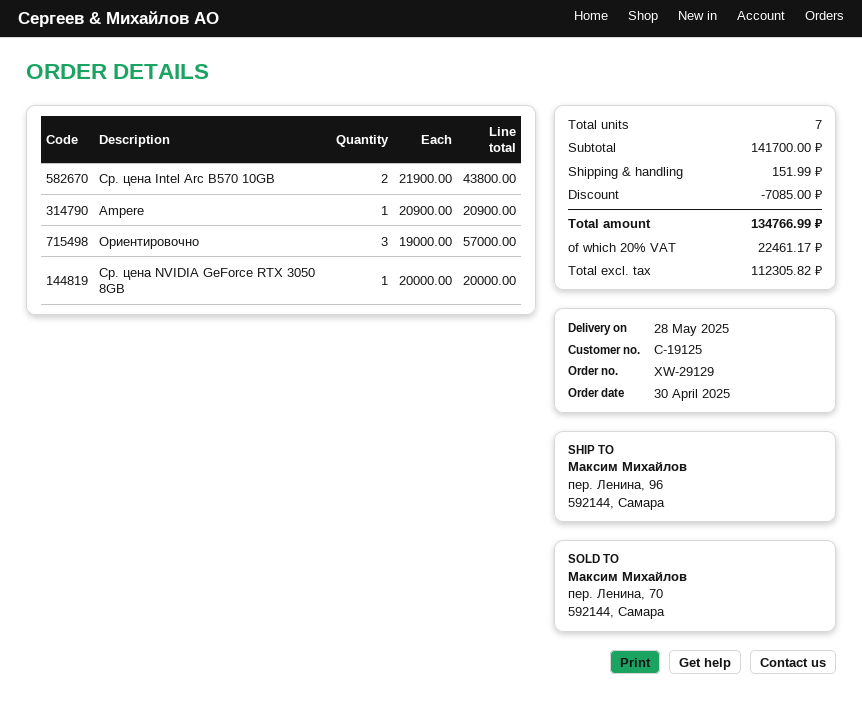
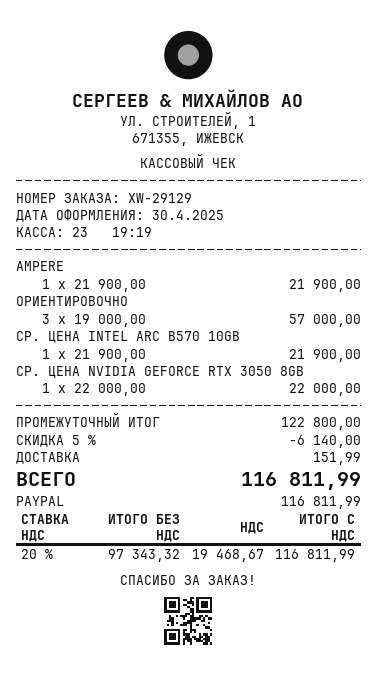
Ср. цена Intel Arc B570 10GB: 2 x 21900.00 = 43800.00 -> 1 x 21900.00 = 21900.00
Ampere: 1 x 20900.00 = 20900.00 -> 1 x 21900.00 = 21900.00
Ср. цена NVIDIA GeForce RTX 3050 8GB: 1 x 20000.00 = 20000.00 -> 1 x 22000.00 = 22000.00
subtotal: 141700.00 -> 122800.00
discount: 7085.00 -> 6140.00
net: 112305.82 -> 97343.32
tax: 20% = 22461.17 -> 20% = 19468.67
total: 134766.99 -> 116811.99

